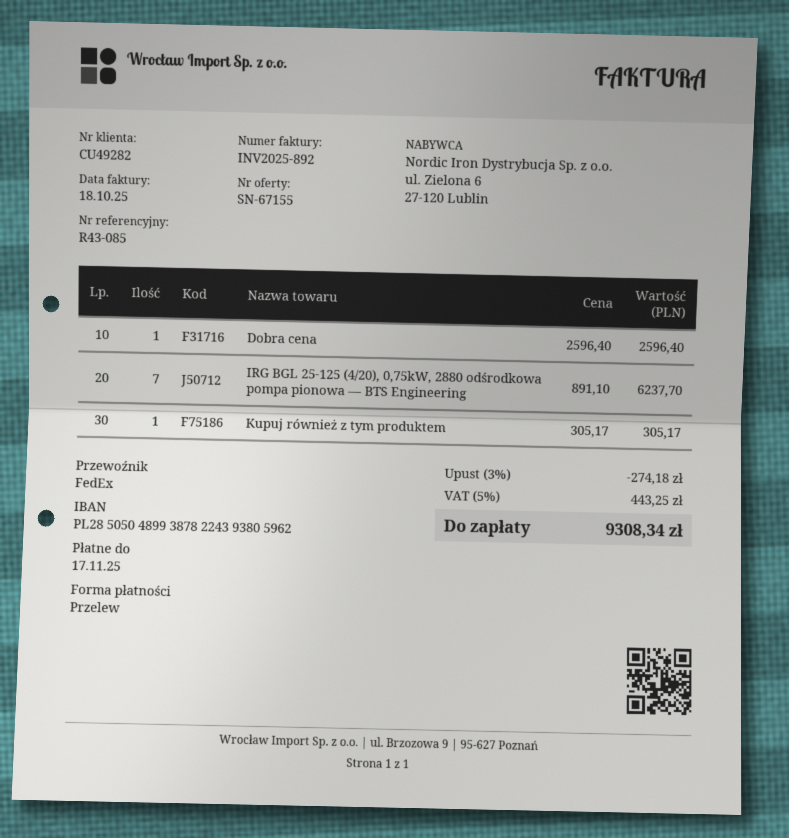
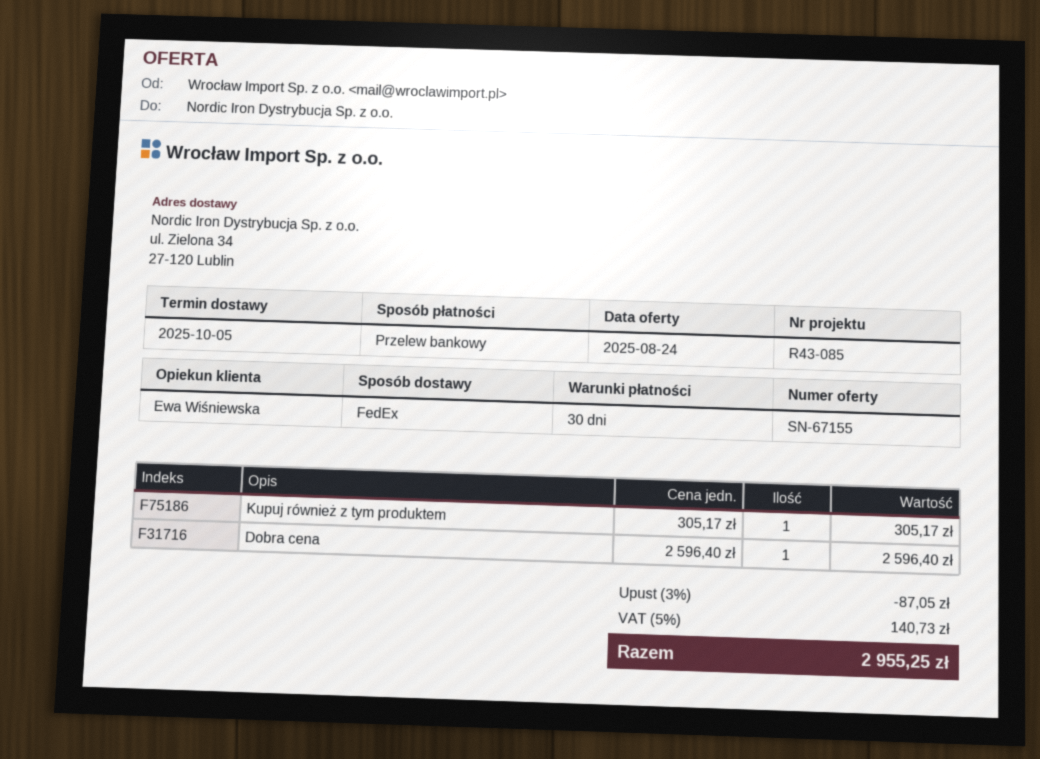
IRG BGL 25-125 (4/20), 0,75kW, 2880 odśrodkowa pompa pionowa — BTS Engineering: 7 x 891.10 = 6237.70 -> none
discount: 3% = 274.18 -> 3% = 87.05
tax: 5% = 443.25 -> 5% = 140.73
total: 9308.34 -> 2955.25

